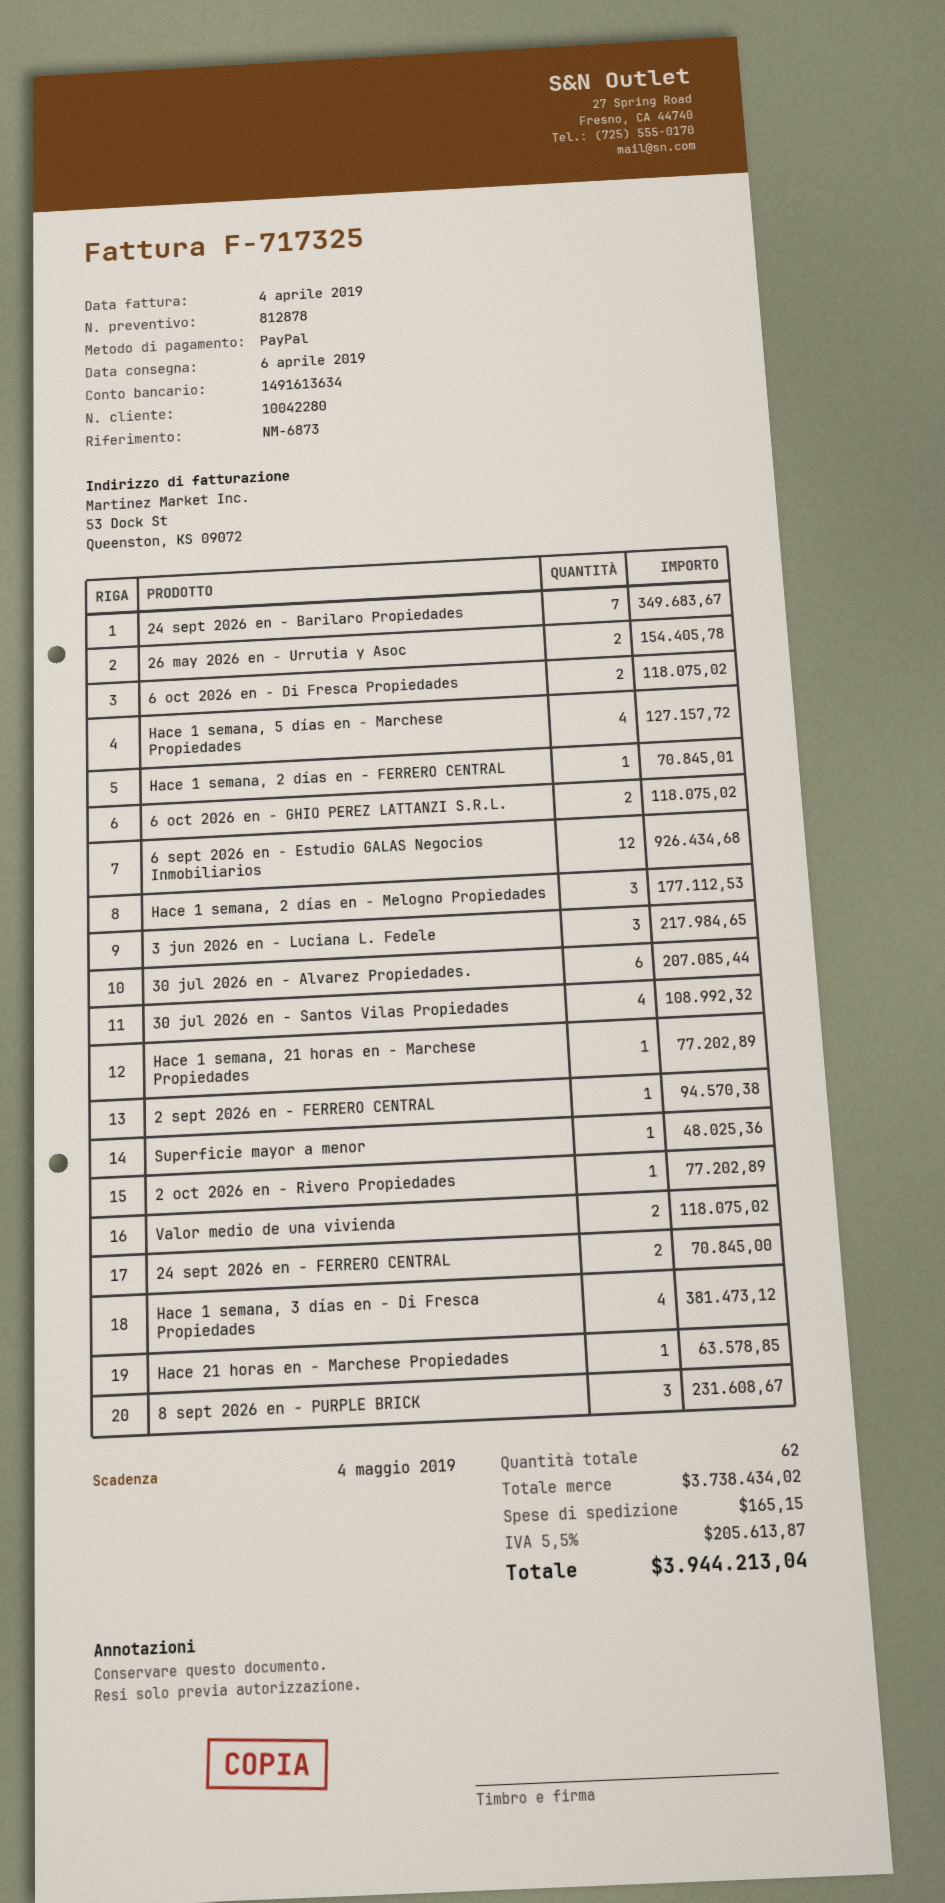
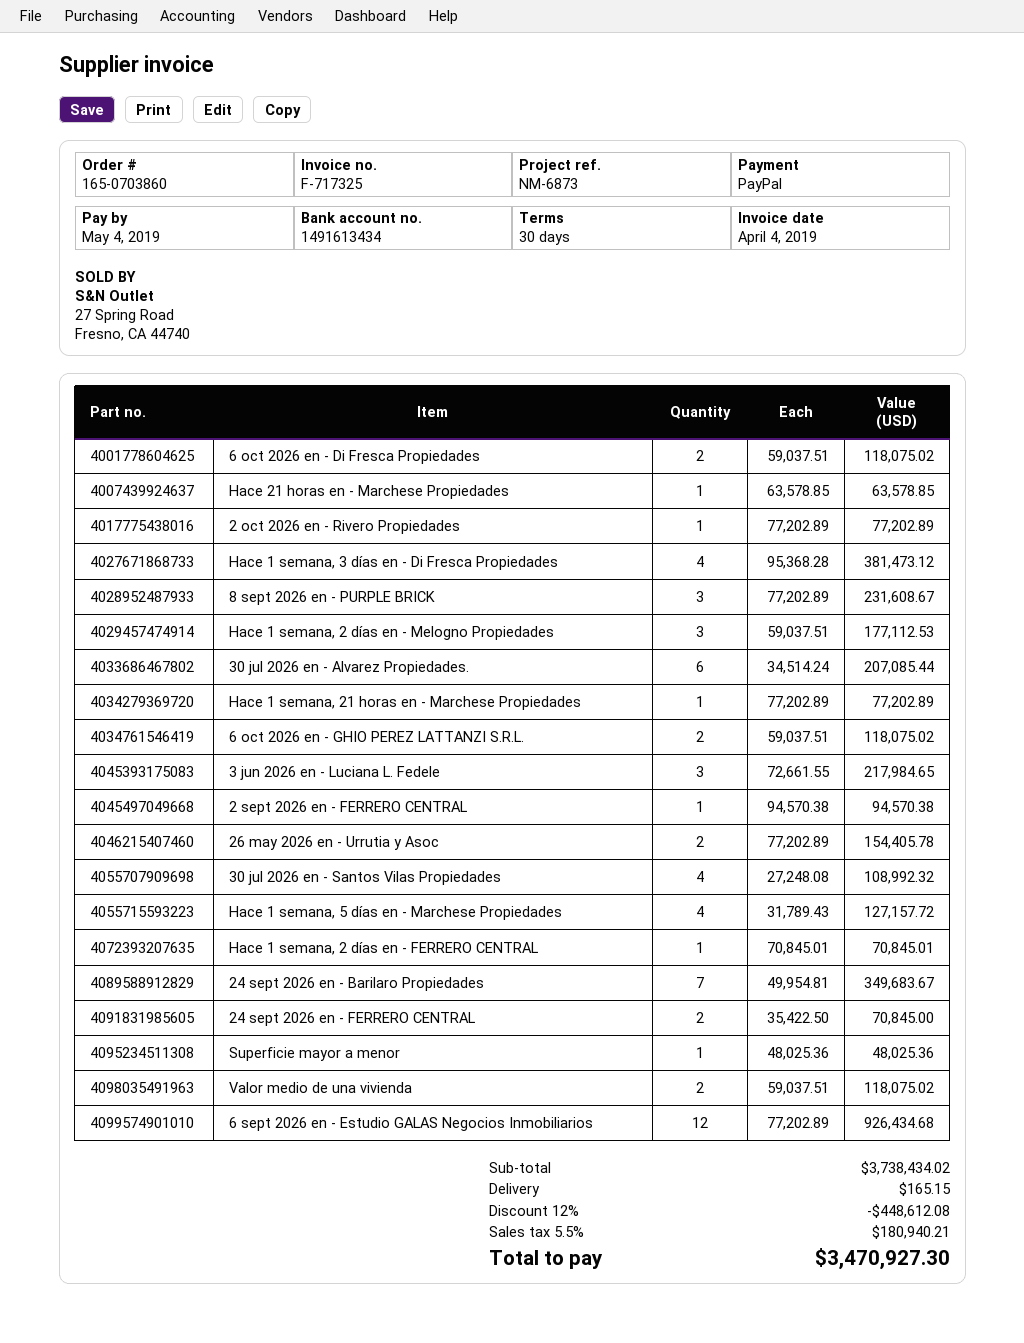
bank account: 1491613634 -> 1491613434
discount: none -> 12% = 448612.08
tax: 5.5% = 205613.87 -> 5.5% = 180940.21
total: 3944213.04 -> 3470927.30

